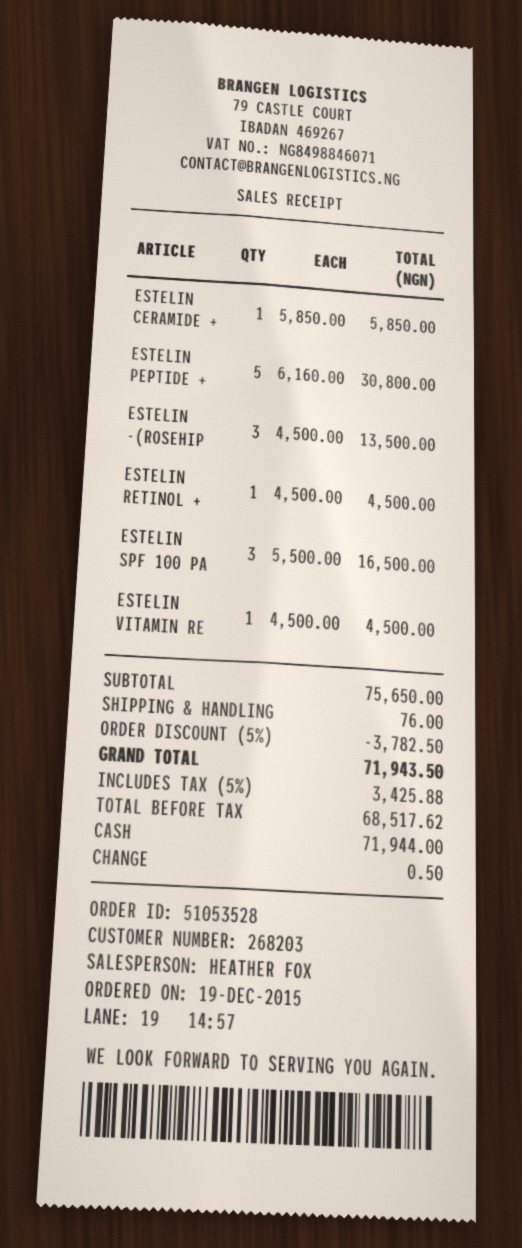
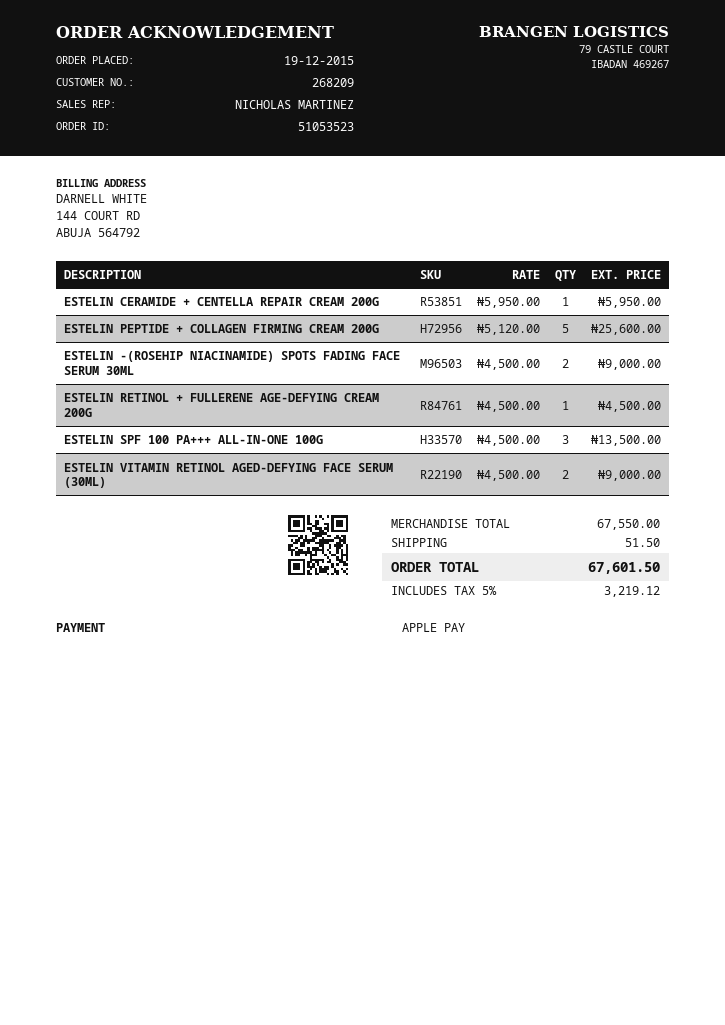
order number: 51053528 -> 51053523
customer number: 268203 -> 268209
sales rep: HEATHER FOX -> NICHOLAS MARTINEZ
payment method: cash -> Apple Pay
ESTELIN CERAMIDE +: 1 x 5850.00 = 5850.00 -> 1 x 5950.00 = 5950.00
ESTELIN PEPTIDE +: 5 x 6160.00 = 30800.00 -> 5 x 5120.00 = 25600.00
ESTELIN -(ROSEHIP: 3 x 4500.00 = 13500.00 -> 2 x 4500.00 = 9000.00
ESTELIN SPF 100 PA: 3 x 5500.00 = 16500.00 -> 3 x 4500.00 = 13500.00
ESTELIN VITAMIN RE: 1 x 4500.00 = 4500.00 -> 2 x 4500.00 = 9000.00
subtotal: 75650.00 -> 67550.00
discount: 5% = 3782.50 -> none
shipping: 76.00 -> 51.50
tax: 5% = 3425.88 -> 5% = 3219.12
total: 71943.50 -> 67601.50

